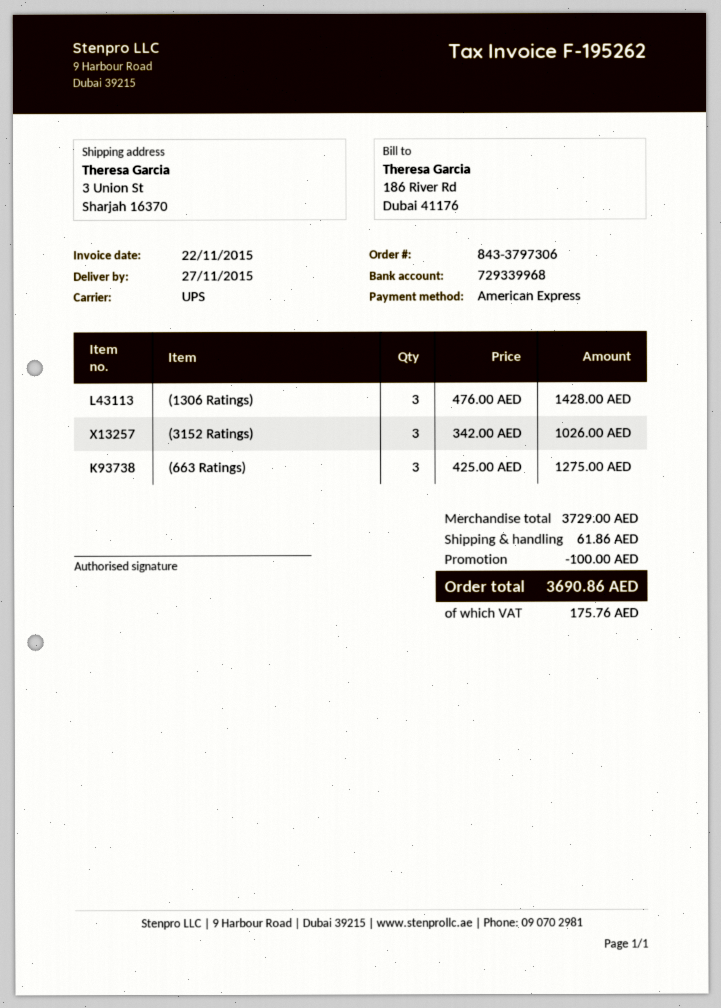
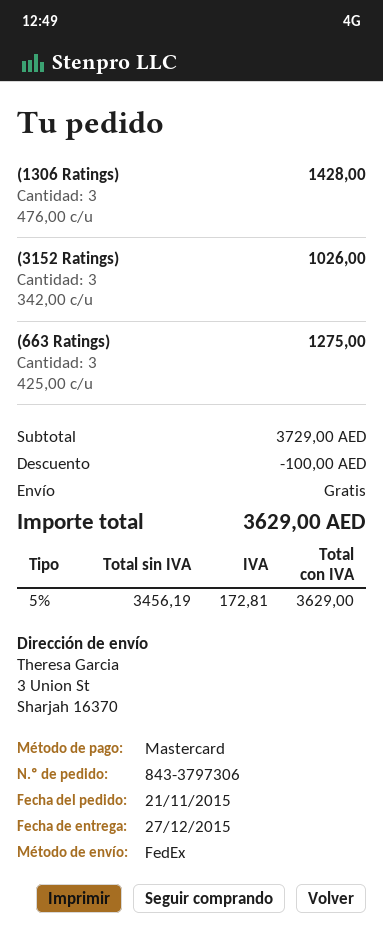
delivery date: 2015-11-27 -> 2015-12-27
payment method: American Express -> Mastercard
shipping method: UPS -> FedEx
shipping: 61.86 -> 0.00
tax: 175.76 -> 172.81
total: 3690.86 -> 3629.00

